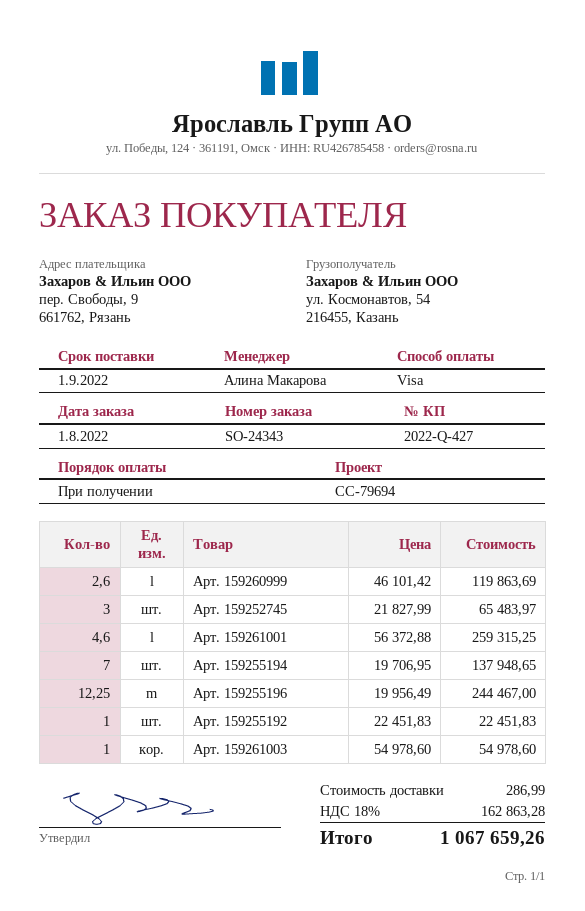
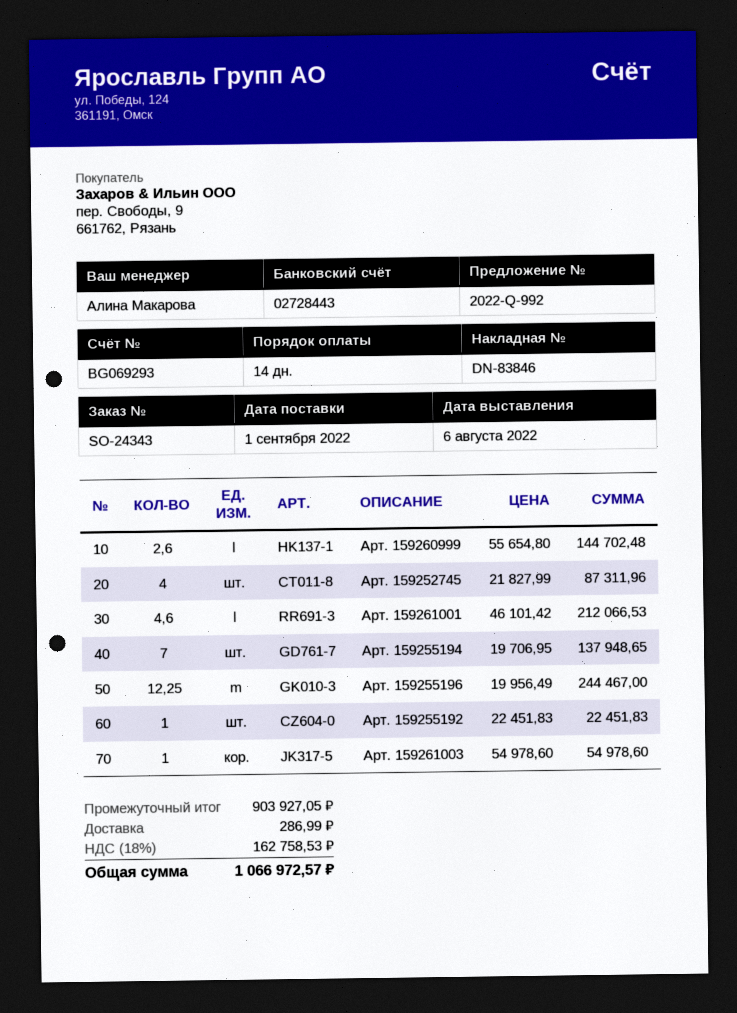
quote number: 2022-Q-427 -> 2022-Q-992
payment terms: on receipt -> 14 days
Арт. 159260999: 2.6 x 46101.42 = 119863.69 -> 2.6 x 55654.80 = 144702.48
Арт. 159252745: 3 x 21827.99 = 65483.97 -> 4 x 21827.99 = 87311.96
Арт. 159261001: 4.6 x 56372.88 = 259315.25 -> 4.6 x 46101.42 = 212066.53
tax: 18% = 162863.28 -> 18% = 162758.53
total: 1067659.26 -> 1066972.57

